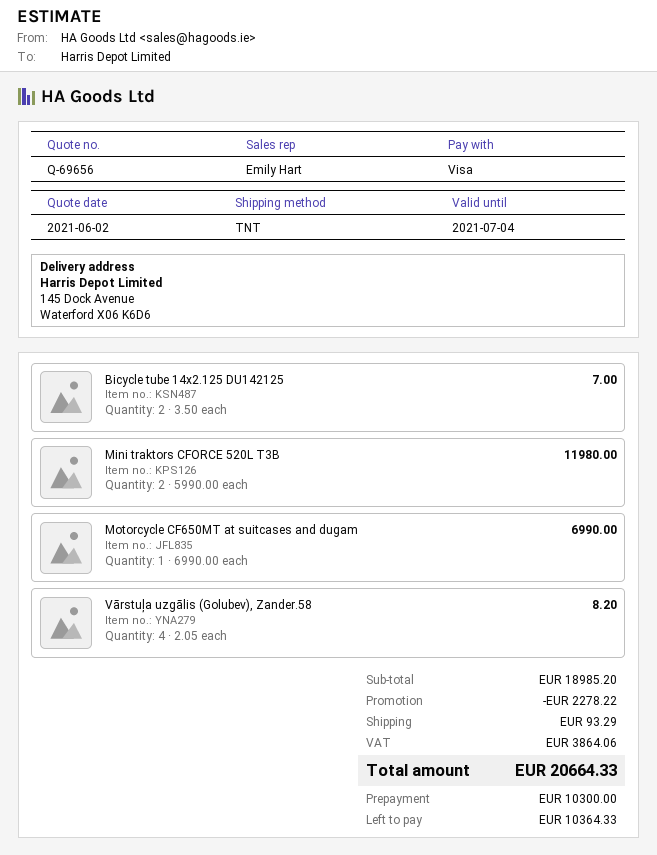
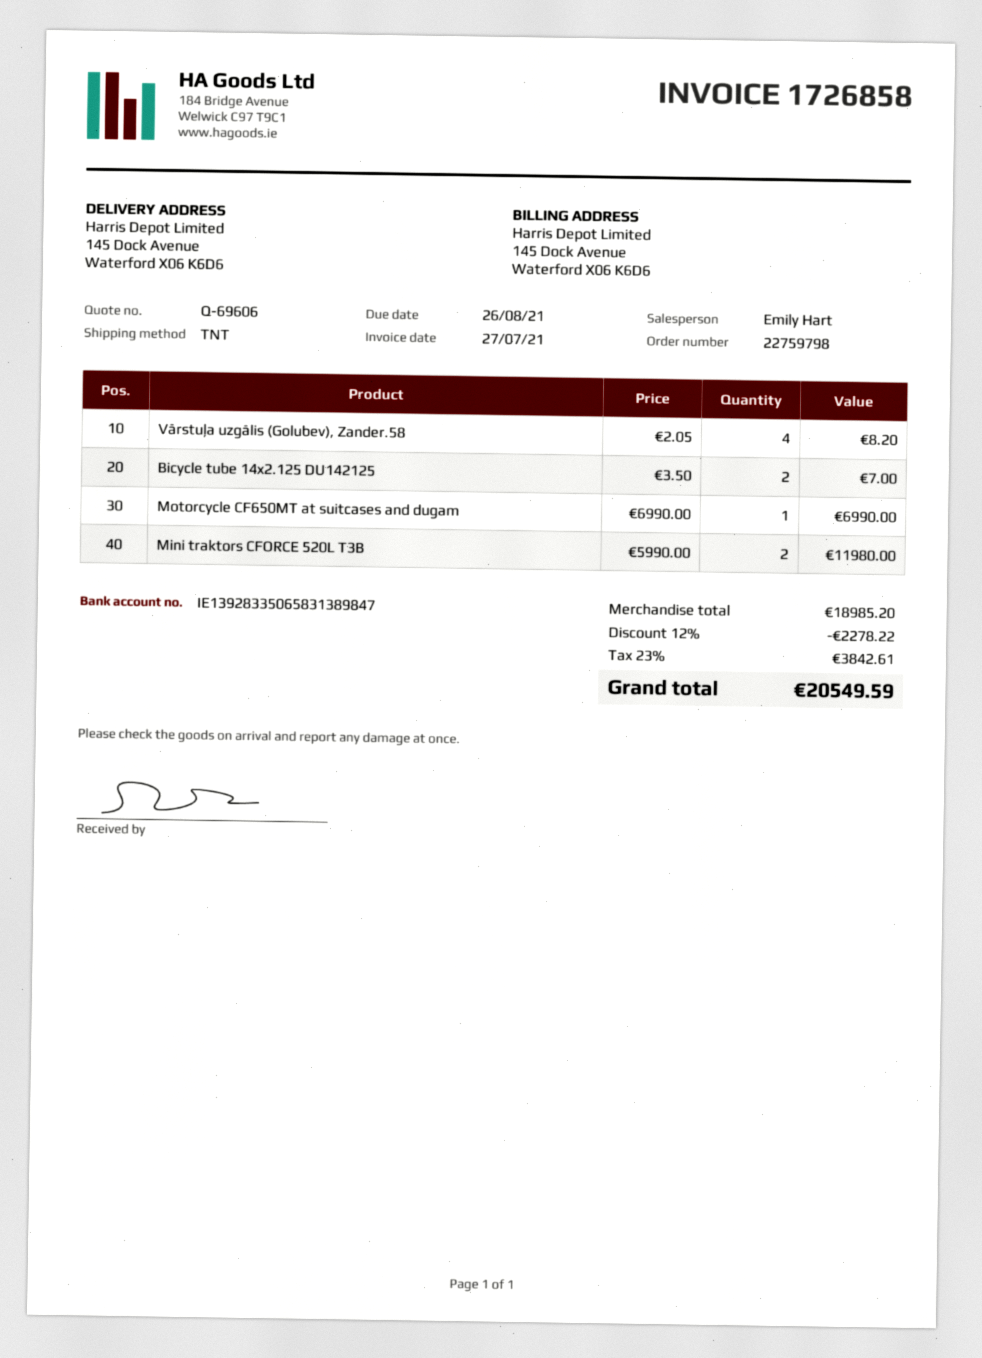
quote number: Q-69656 -> Q-69606
shipping: 93.29 -> none
tax: 3864.06 -> 3842.61
total: 20664.33 -> 20549.59

